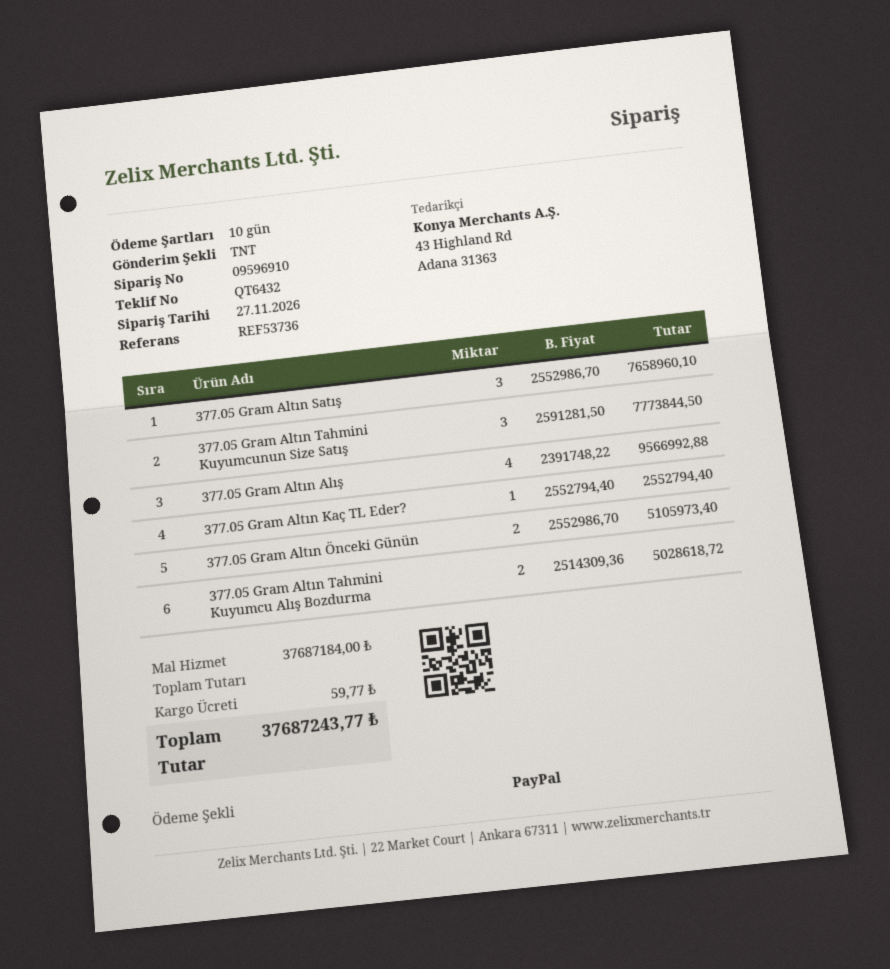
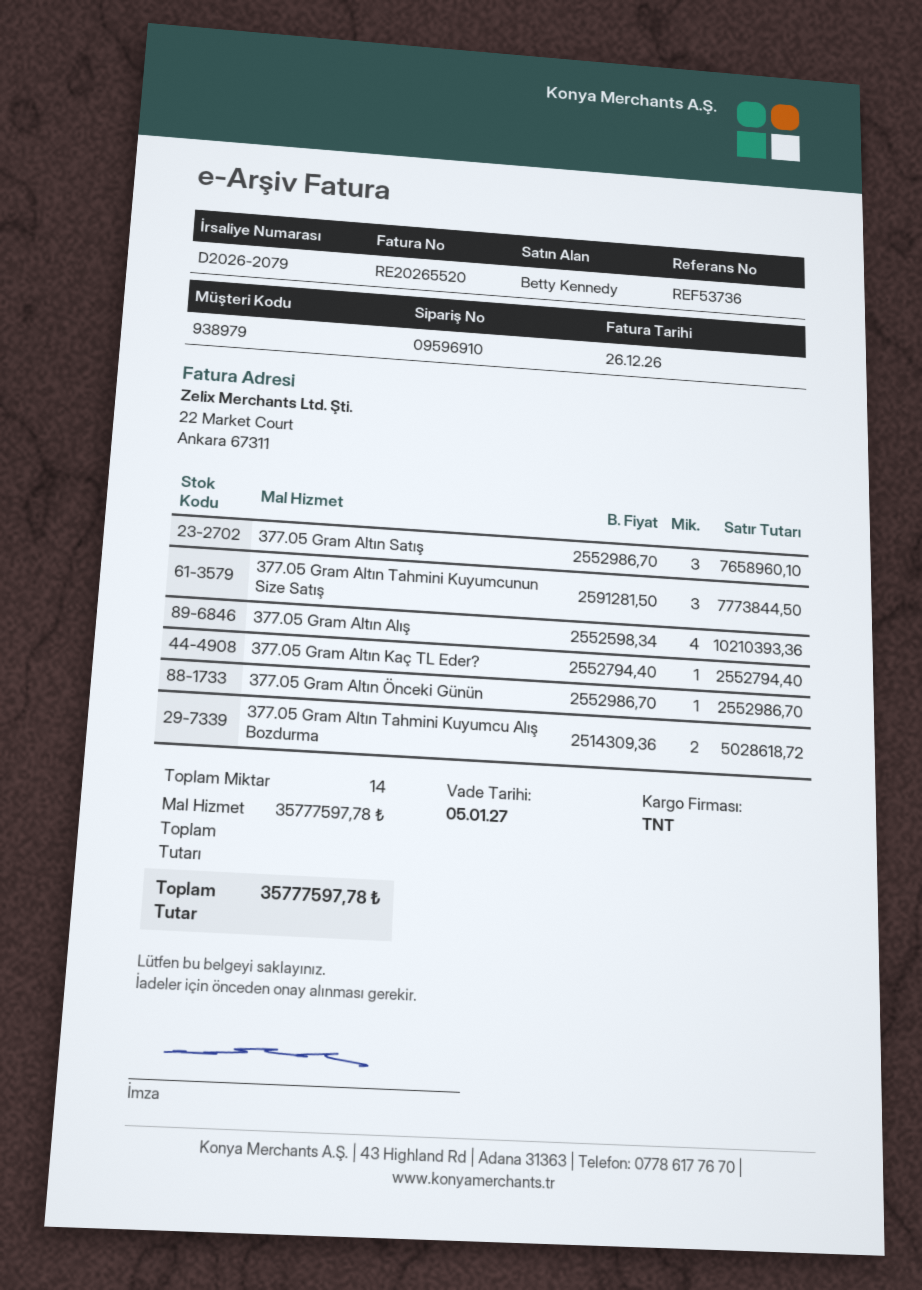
377.05 Gram Altın Alış: 4 x 2391748.22 = 9566992.88 -> 4 x 2552598.34 = 10210393.36
377.05 Gram Altın Önceki Günün: 2 x 2552986.70 = 5105973.40 -> 1 x 2552986.70 = 2552986.70
subtotal: 37687184.00 -> 35777597.78
shipping: 59.77 -> none
total: 37687243.77 -> 35777597.78

